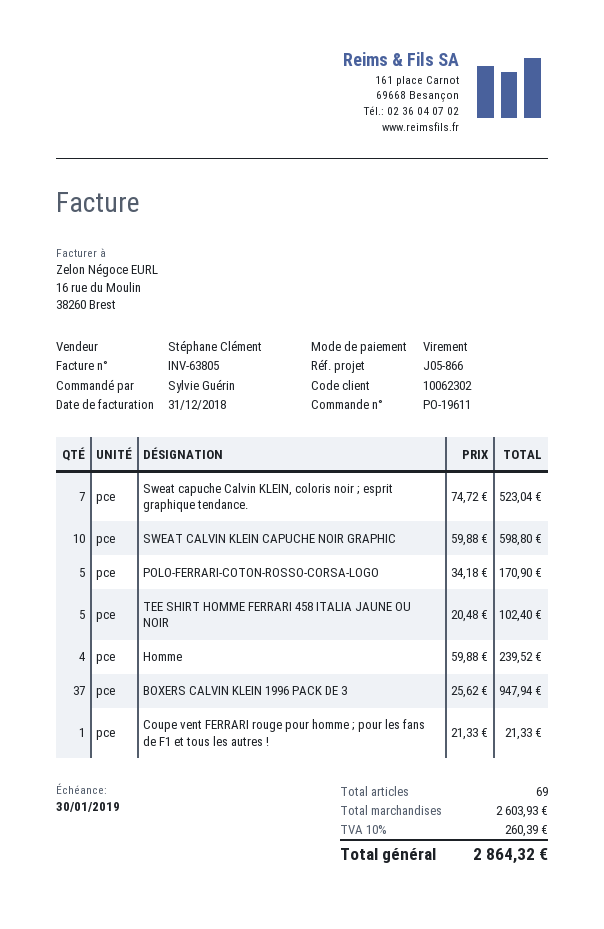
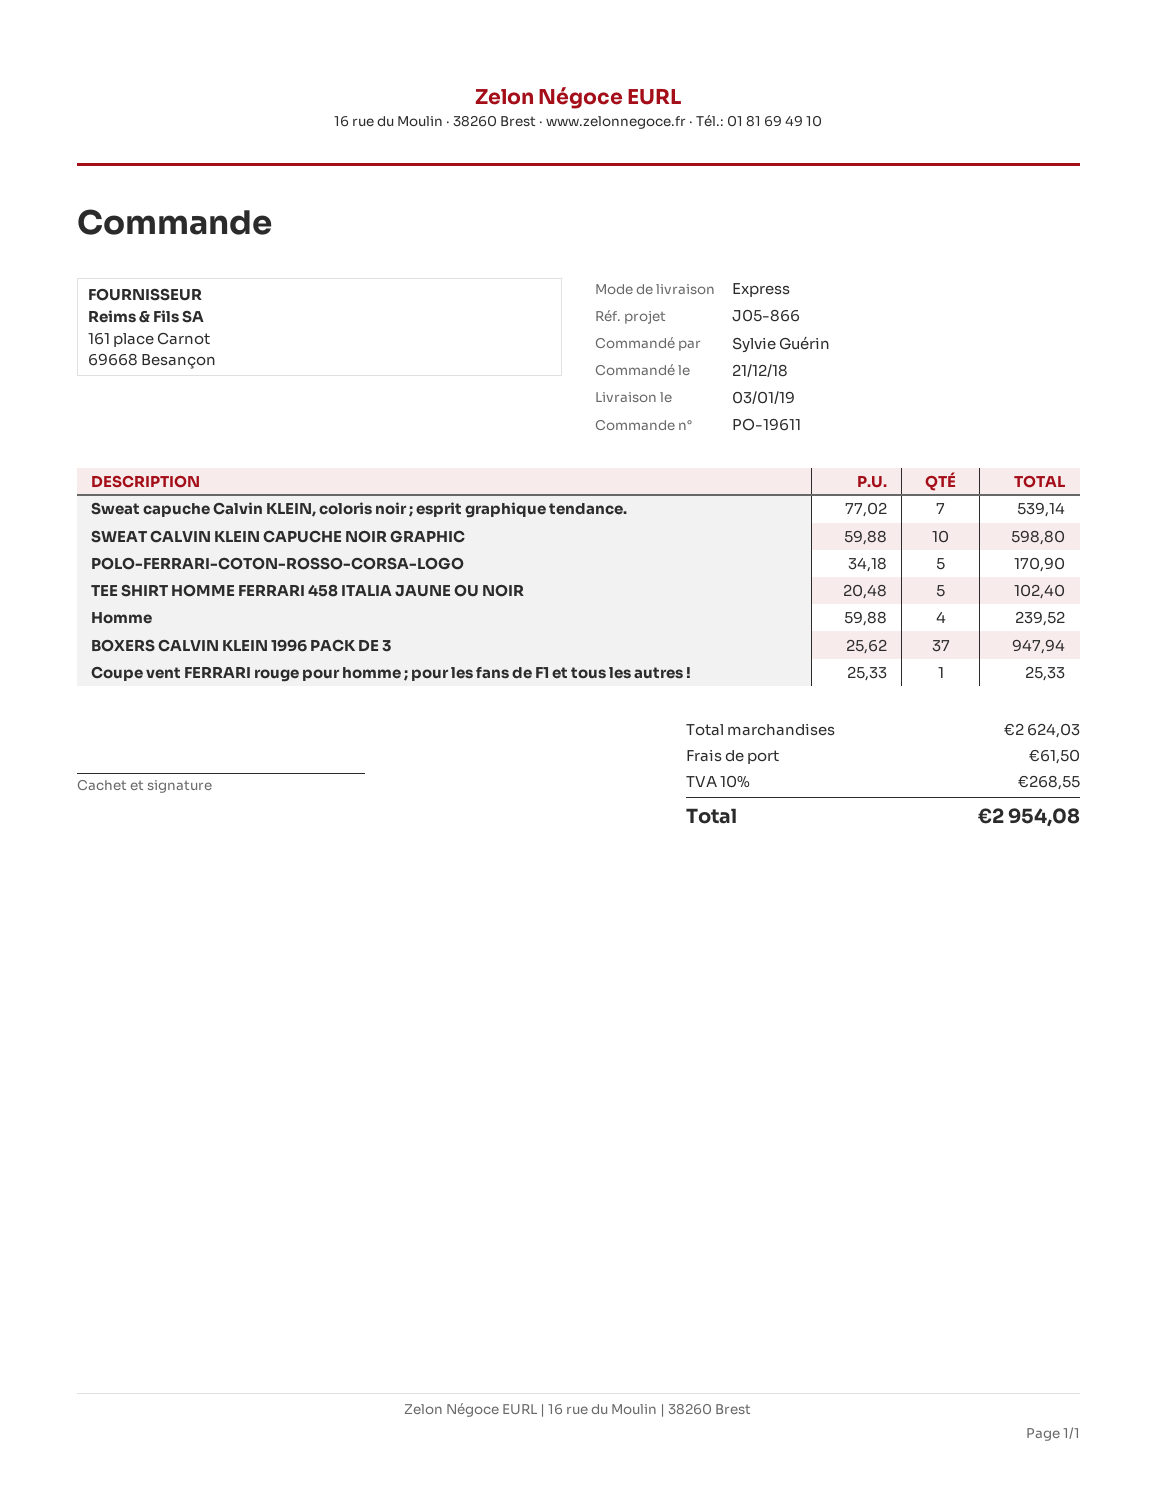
Sweat capuche Calvin KLEIN, coloris noir ; esprit graphique tendance.: 7 x 74.72 = 523.04 -> 7 x 77.02 = 539.14
Coupe vent FERRARI rouge pour homme ; pour les fans de F1 et tous les autres !: 1 x 21.33 = 21.33 -> 1 x 25.33 = 25.33
subtotal: 2603.93 -> 2624.03
shipping: none -> 61.50
tax: 10% = 260.39 -> 10% = 268.55
total: 2864.32 -> 2954.08

